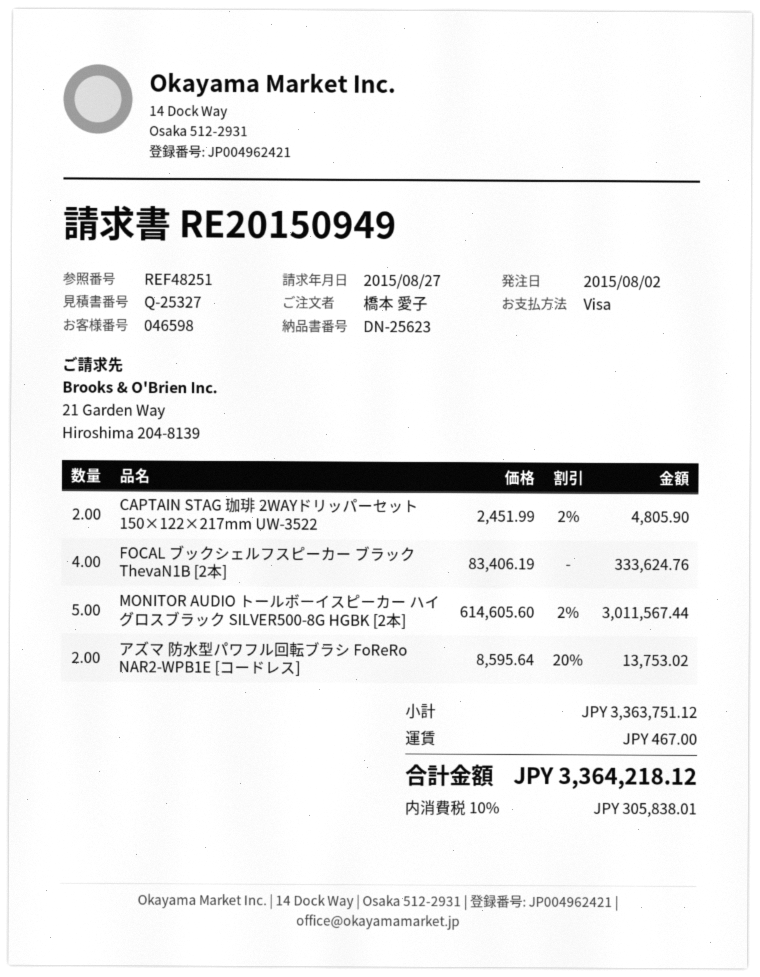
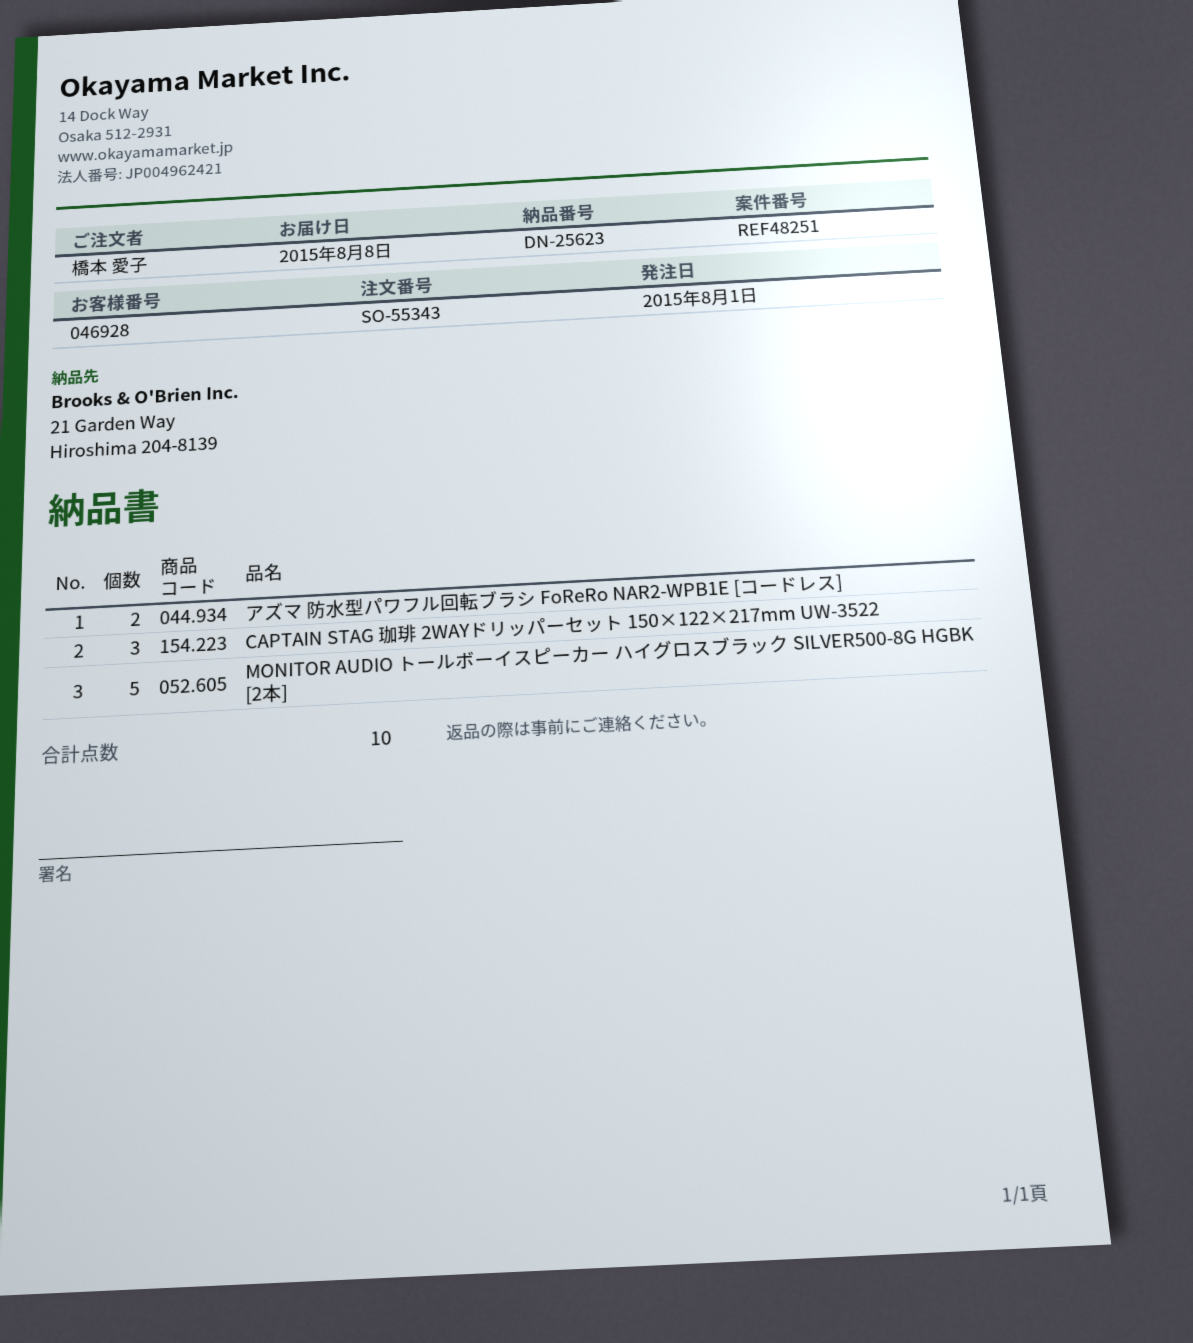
order date: 2015-08-02 -> 2015-08-01
customer number: 046598 -> 046928
CAPTAIN STAG 珈琲 2WAYドリッパーセット 150×122×217mm UW-3522: 2 -> 3
FOCAL ブックシェルフスピーカー ブラック ThevaN1B [2本]: 4 -> none

